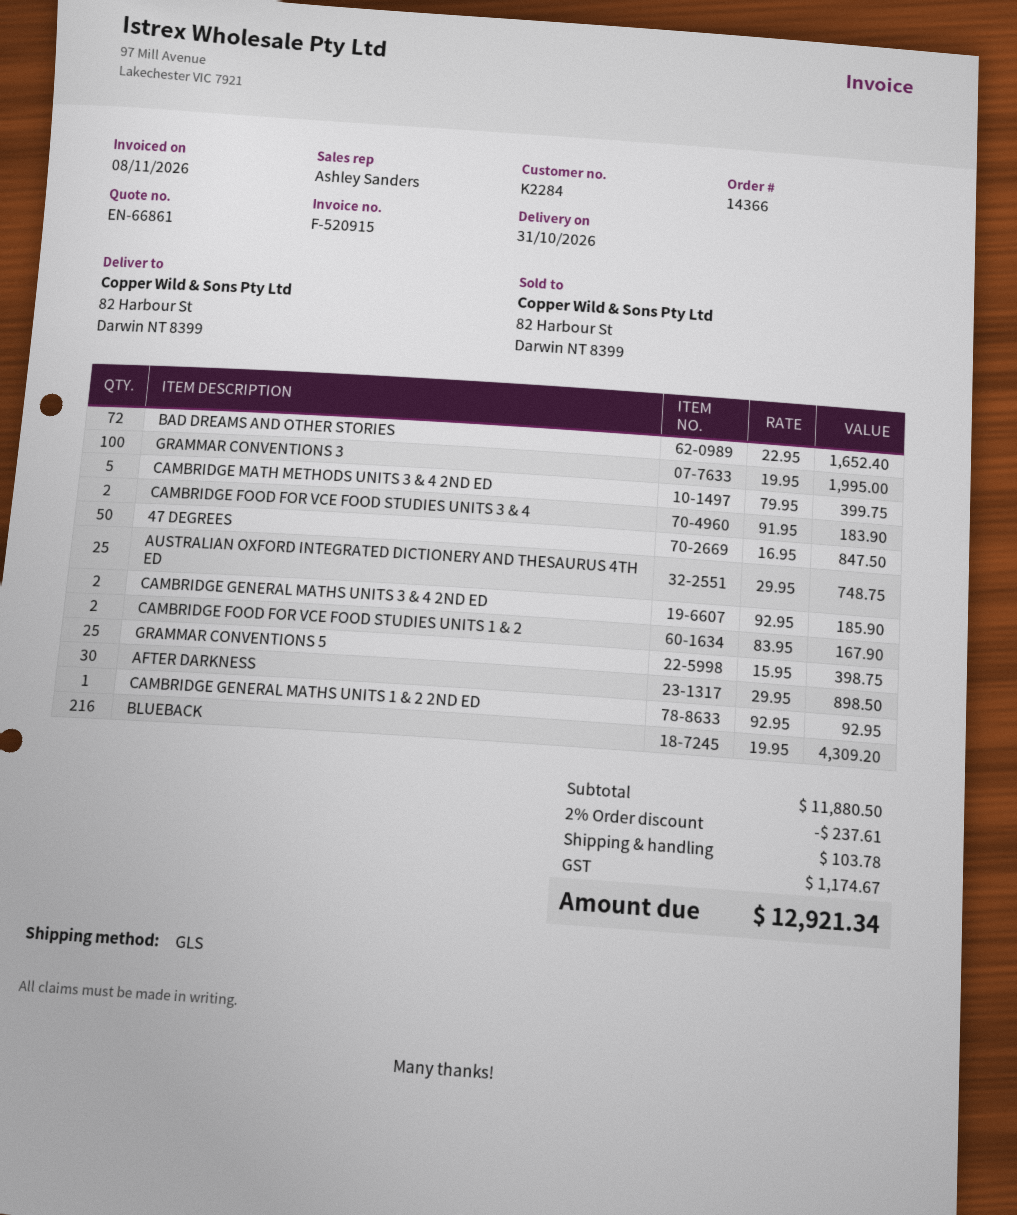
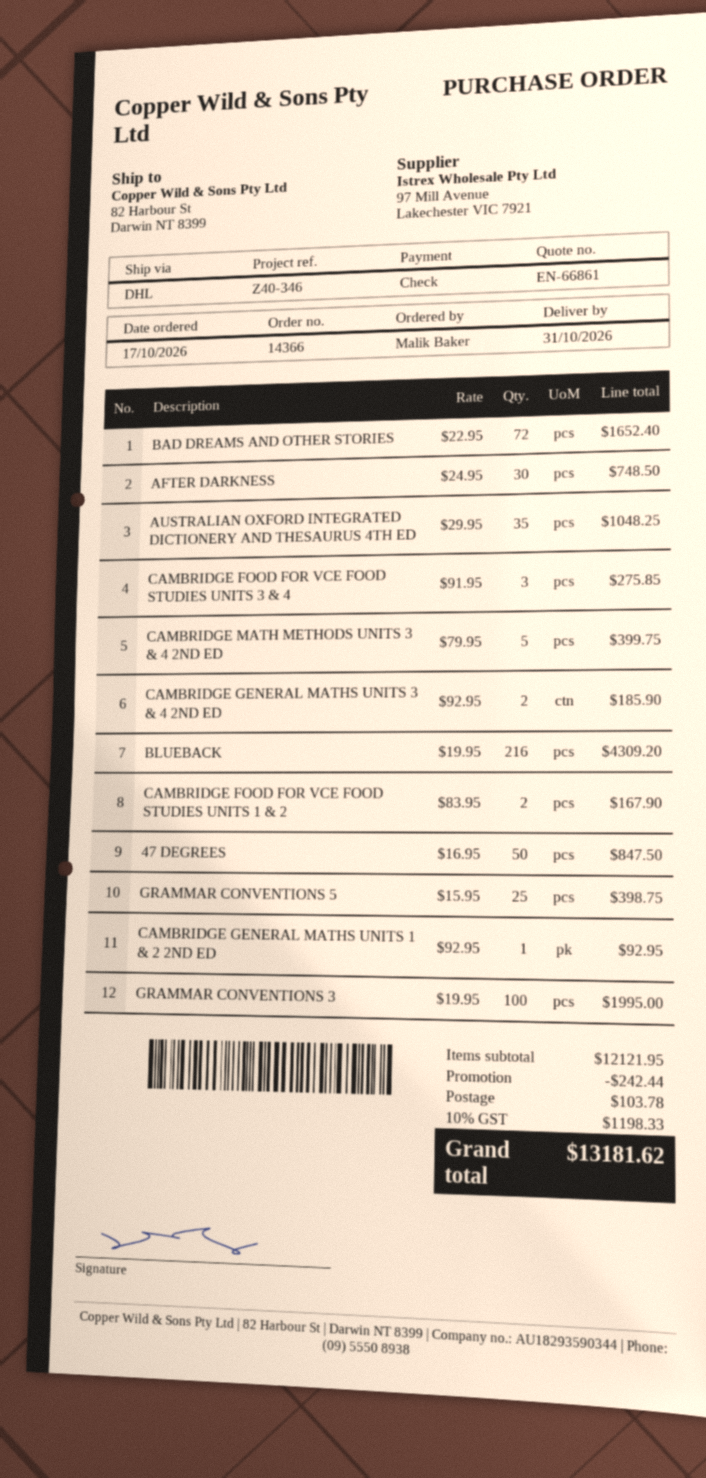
shipping method: GLS -> DHL
CAMBRIDGE FOOD FOR VCE FOOD STUDIES UNITS 3 & 4: 2 x 91.95 = 183.90 -> 3 x 91.95 = 275.85
AUSTRALIAN OXFORD INTEGRATED DICTIONERY AND THESAURUS 4TH ED: 25 x 29.95 = 748.75 -> 35 x 29.95 = 1048.25
AFTER DARKNESS: 30 x 29.95 = 898.50 -> 30 x 24.95 = 748.50
subtotal: 11880.50 -> 12121.95
discount: 237.61 -> 242.44
tax: 1174.67 -> 1198.33
total: 12921.34 -> 13181.62

